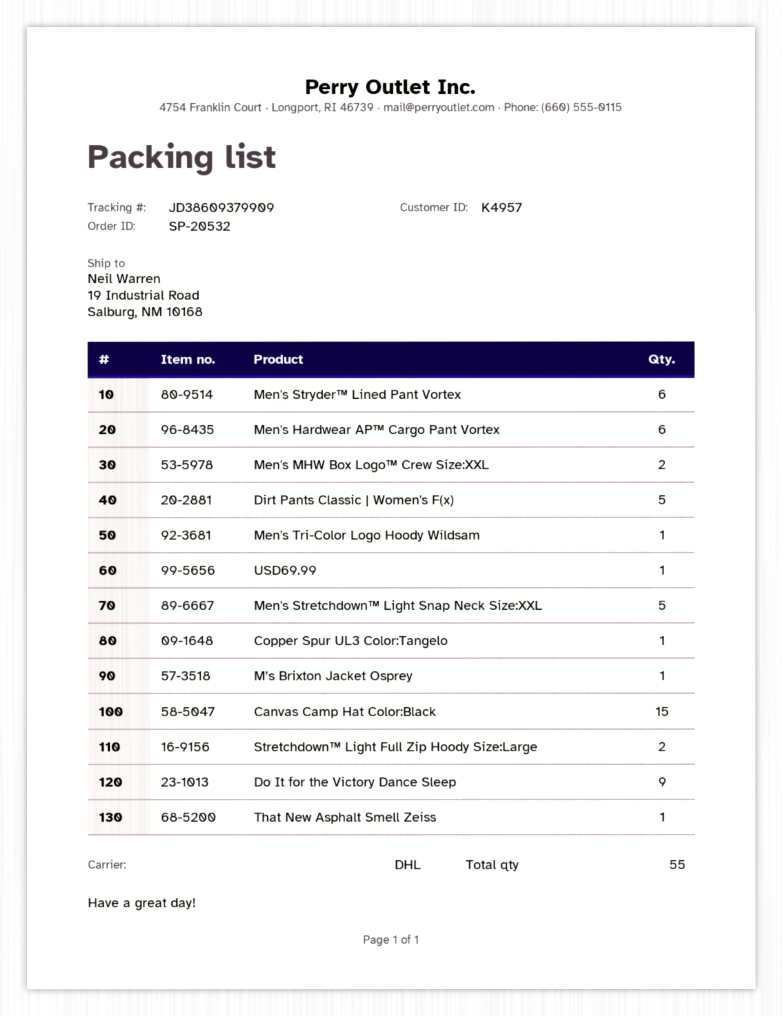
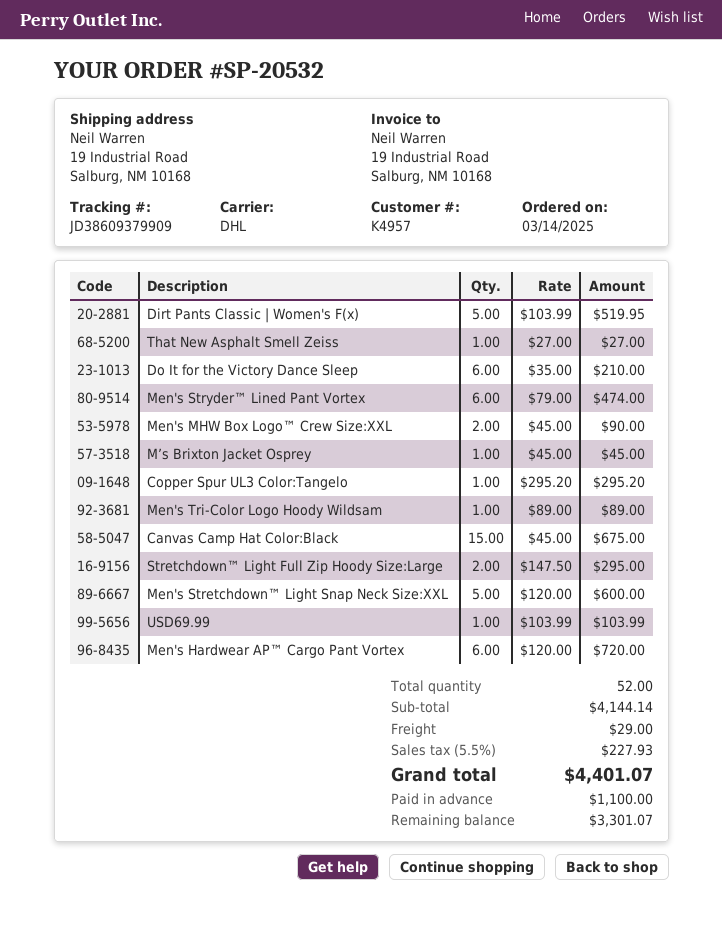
Do It for the Victory Dance Sleep: 9 -> 6
total quantity: 55 -> 52

